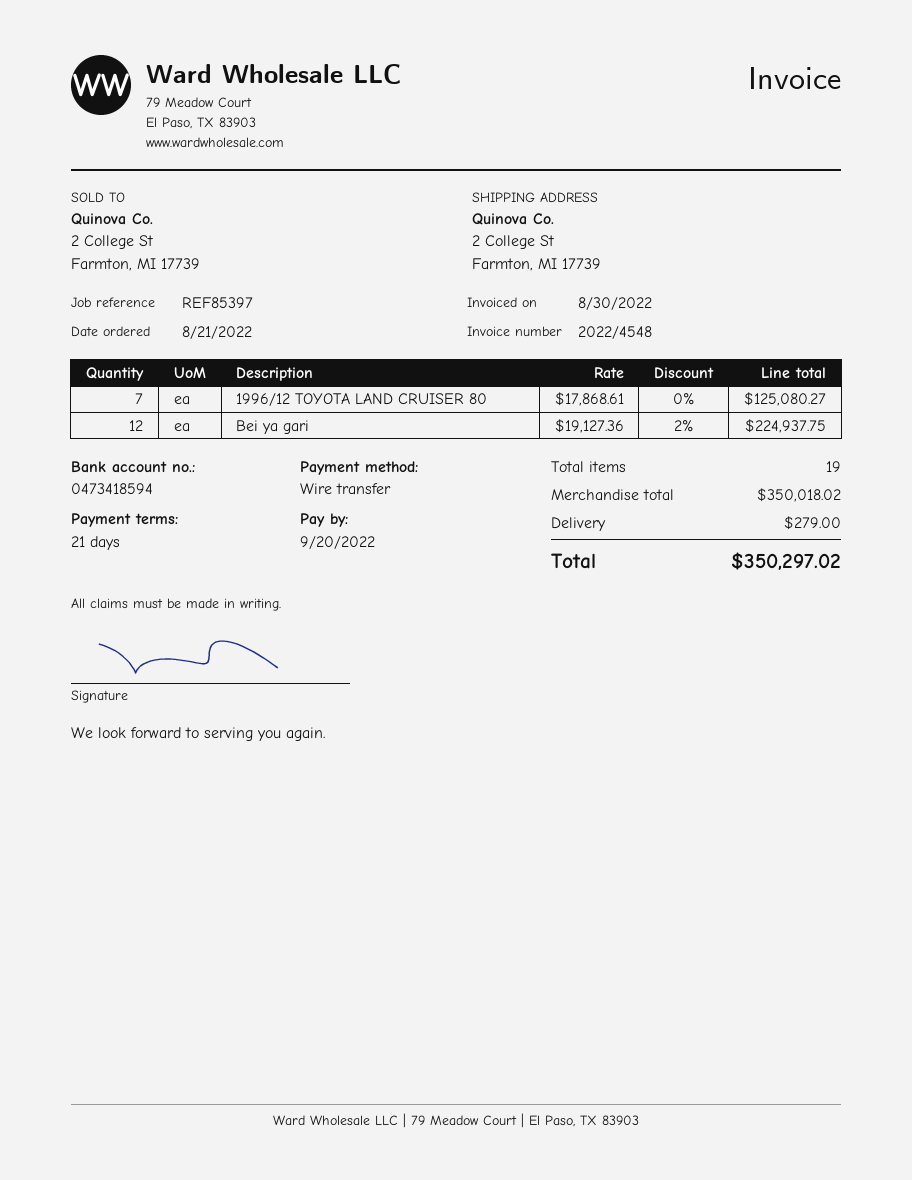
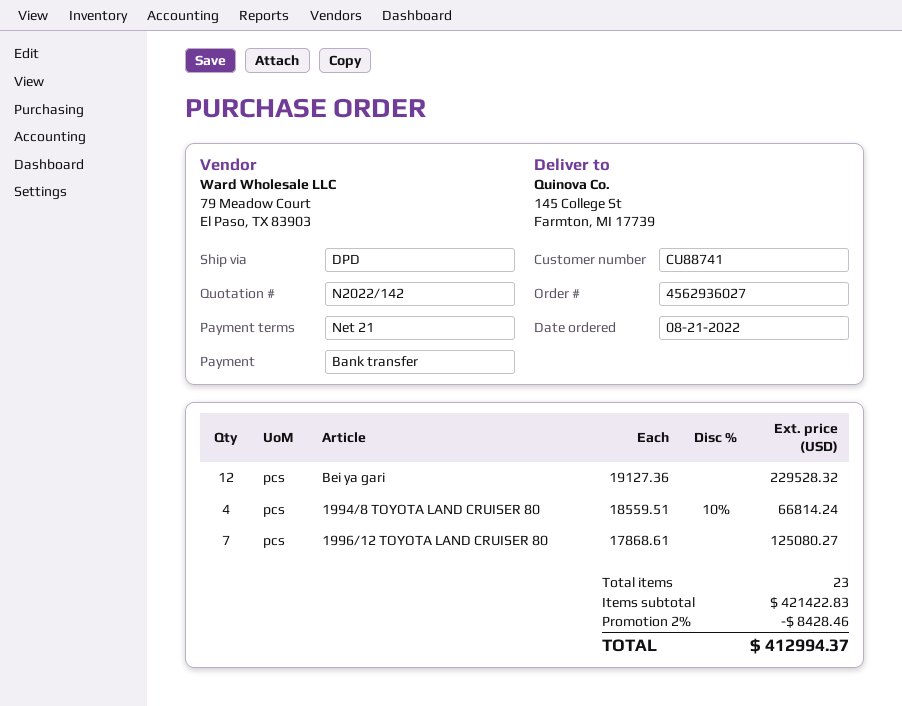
ship to: 2 College St, Farmton, MI 17739 -> 145 College St, Farmton, MI 17739
Bei ya gari: 12 x 19127.36 - 2% = 224937.75 -> 12 x 19127.36 = 229528.32
1994/8 TOYOTA LAND CRUISER 80: none -> 4 x 18559.51 - 10% = 66814.24
total quantity: 19 -> 23
subtotal: 350018.02 -> 421422.83
discount: none -> 2% = 8428.46
shipping: 279.00 -> none
total: 350297.02 -> 412994.37

